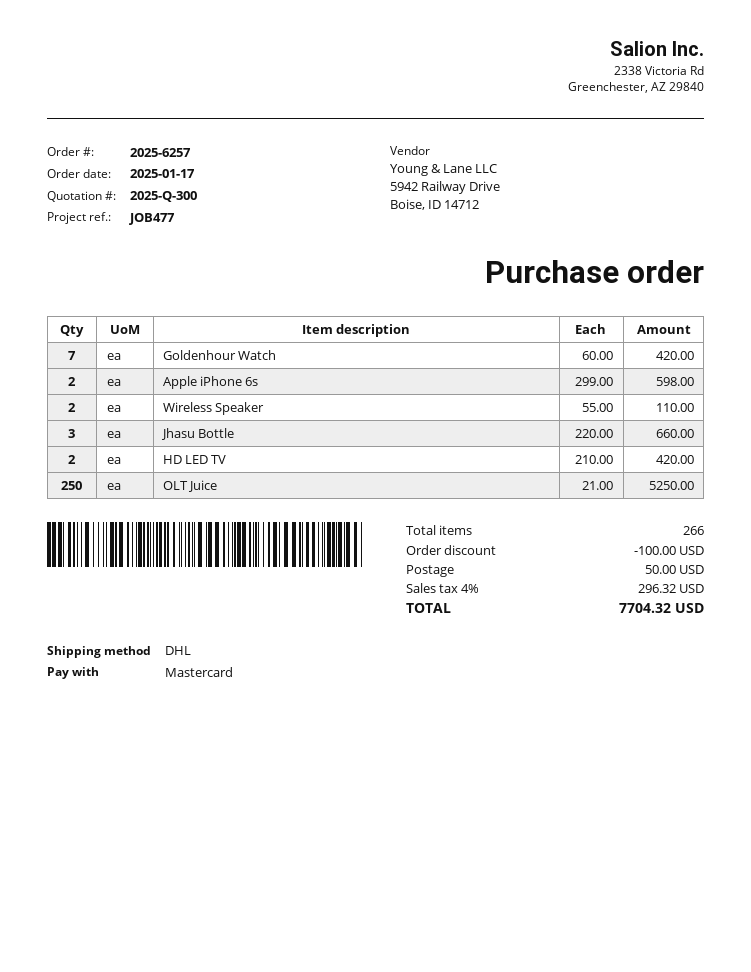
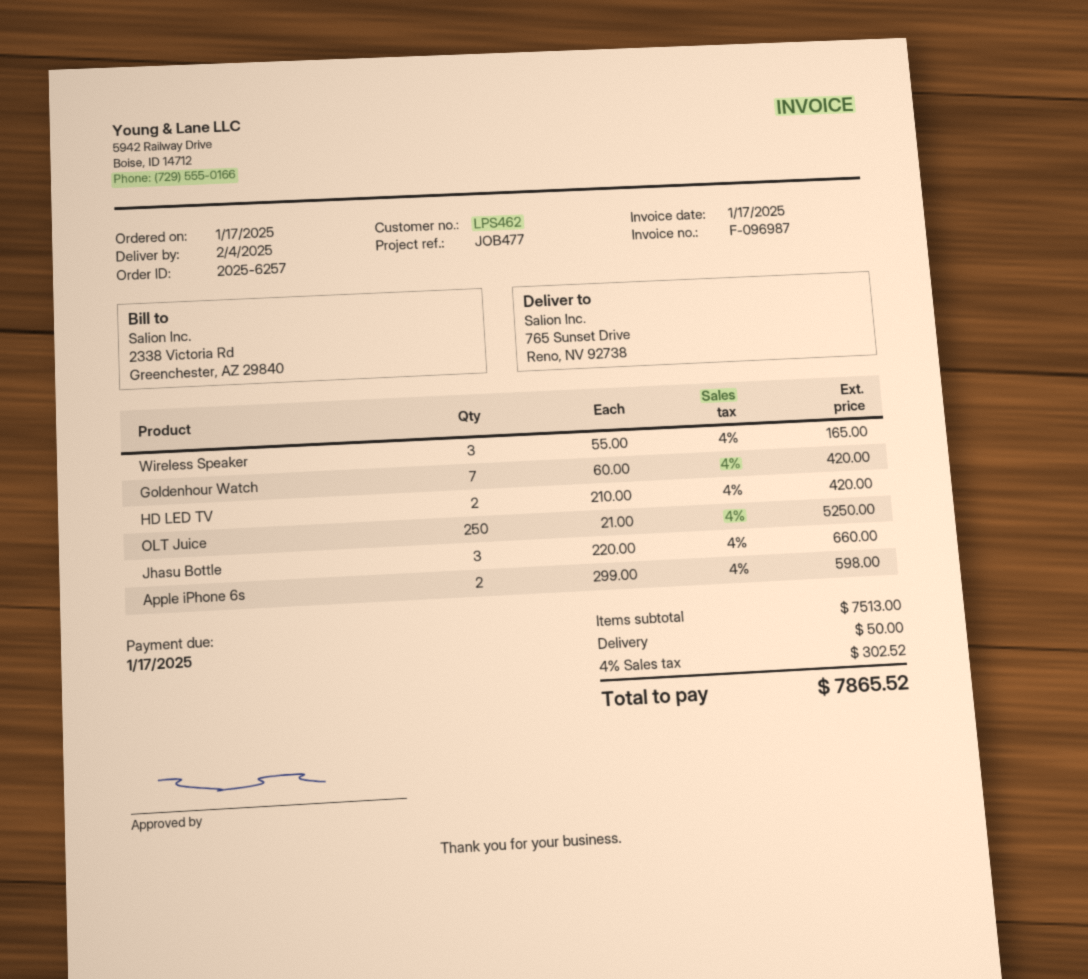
Wireless Speaker: 2 x 55.00 = 110.00 -> 3 x 55.00 = 165.00
discount: 100.00 -> none
tax: 4% = 296.32 -> 4% = 302.52
total: 7704.32 -> 7865.52

